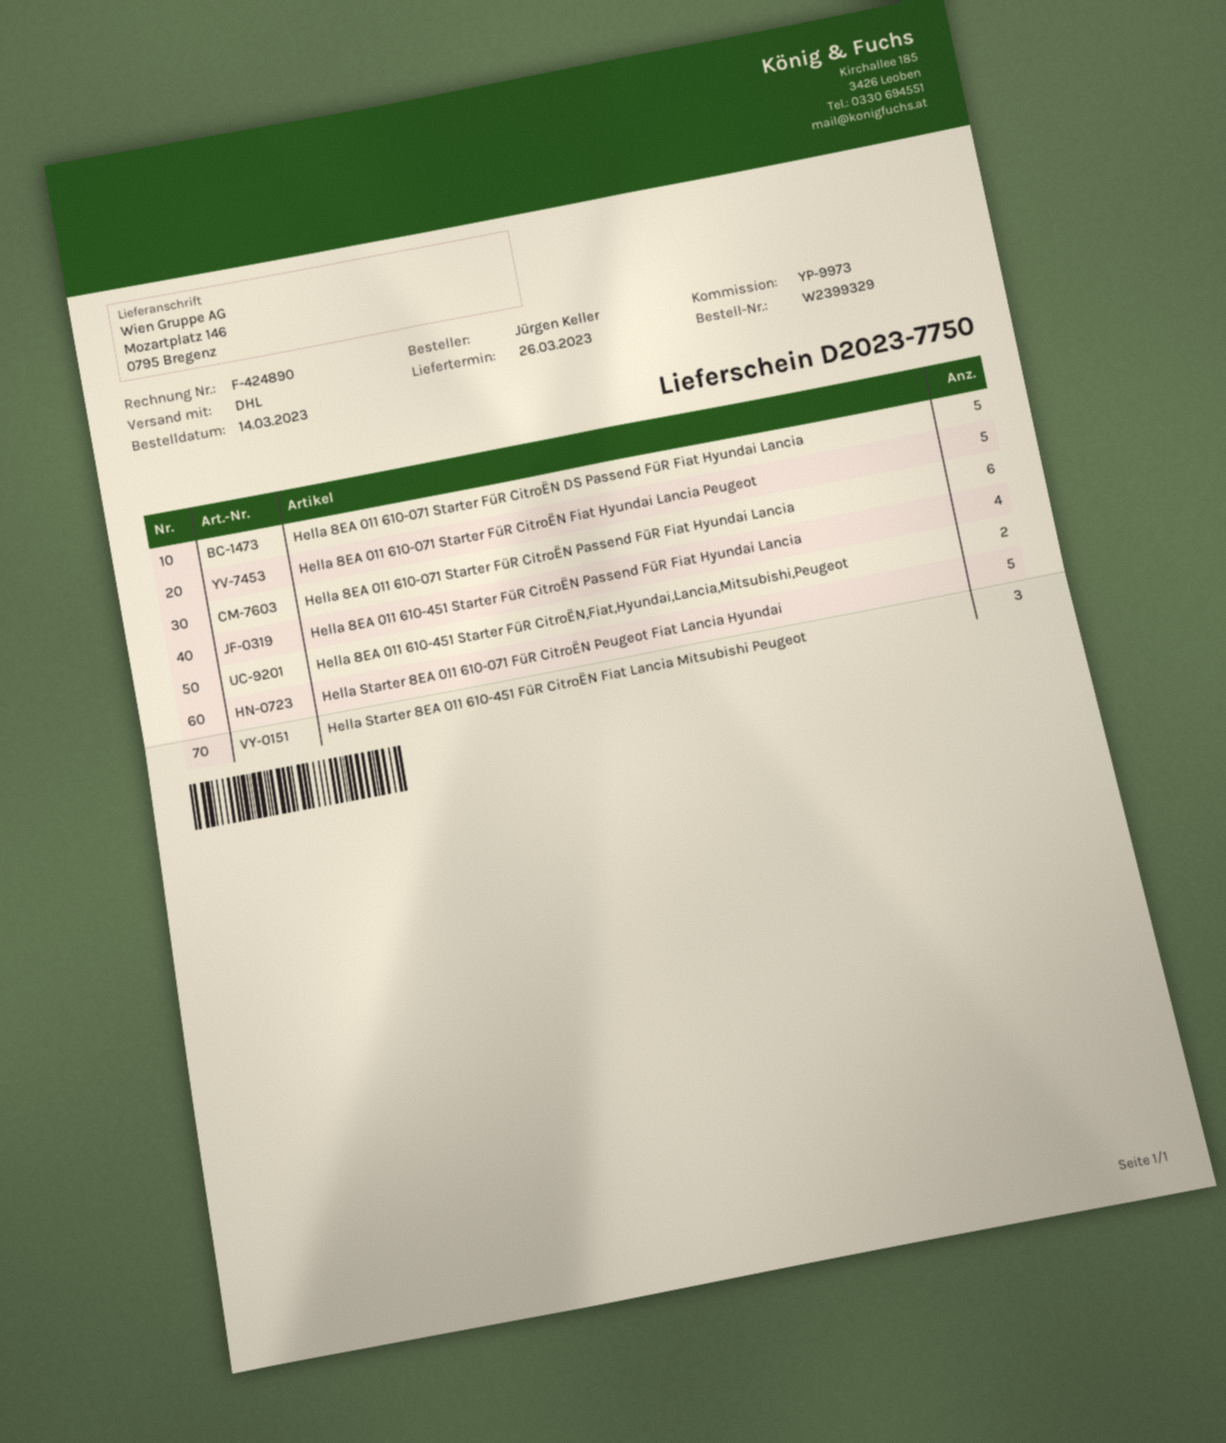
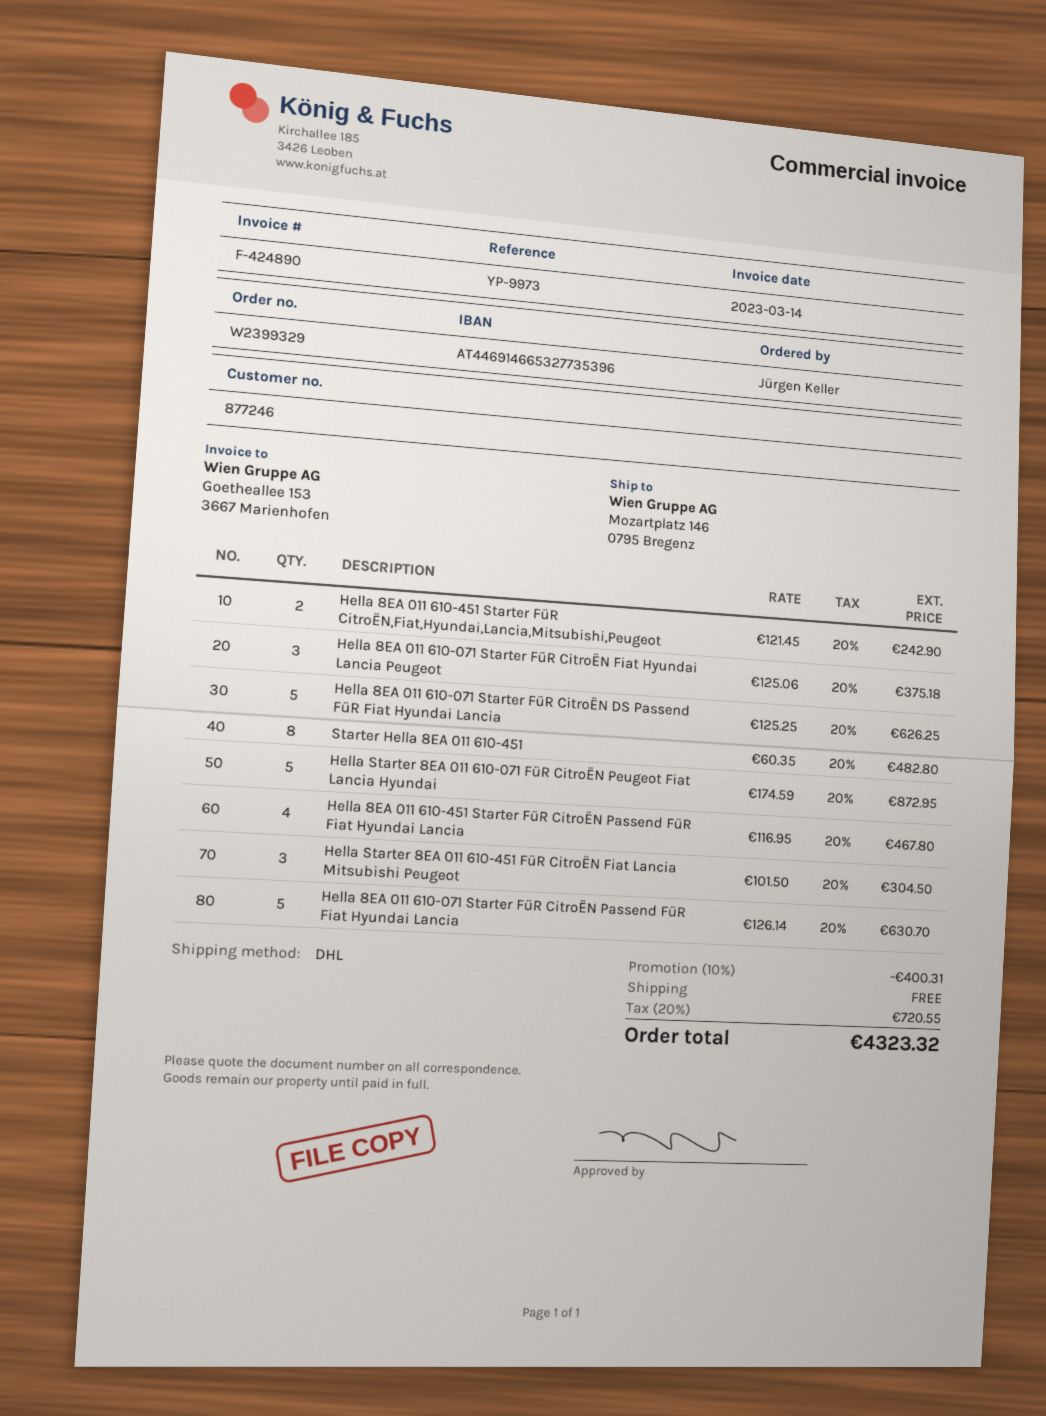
Hella 8EA 011 610-071 Starter FüR CitroËN Fiat Hyundai Lancia Peugeot: 5 -> 3
Hella 8EA 011 610-071 Starter FüR CitroËN Passend FüR Fiat Hyundai Lancia: 6 -> 5
Starter Hella 8EA 011 610-451: none -> 8

